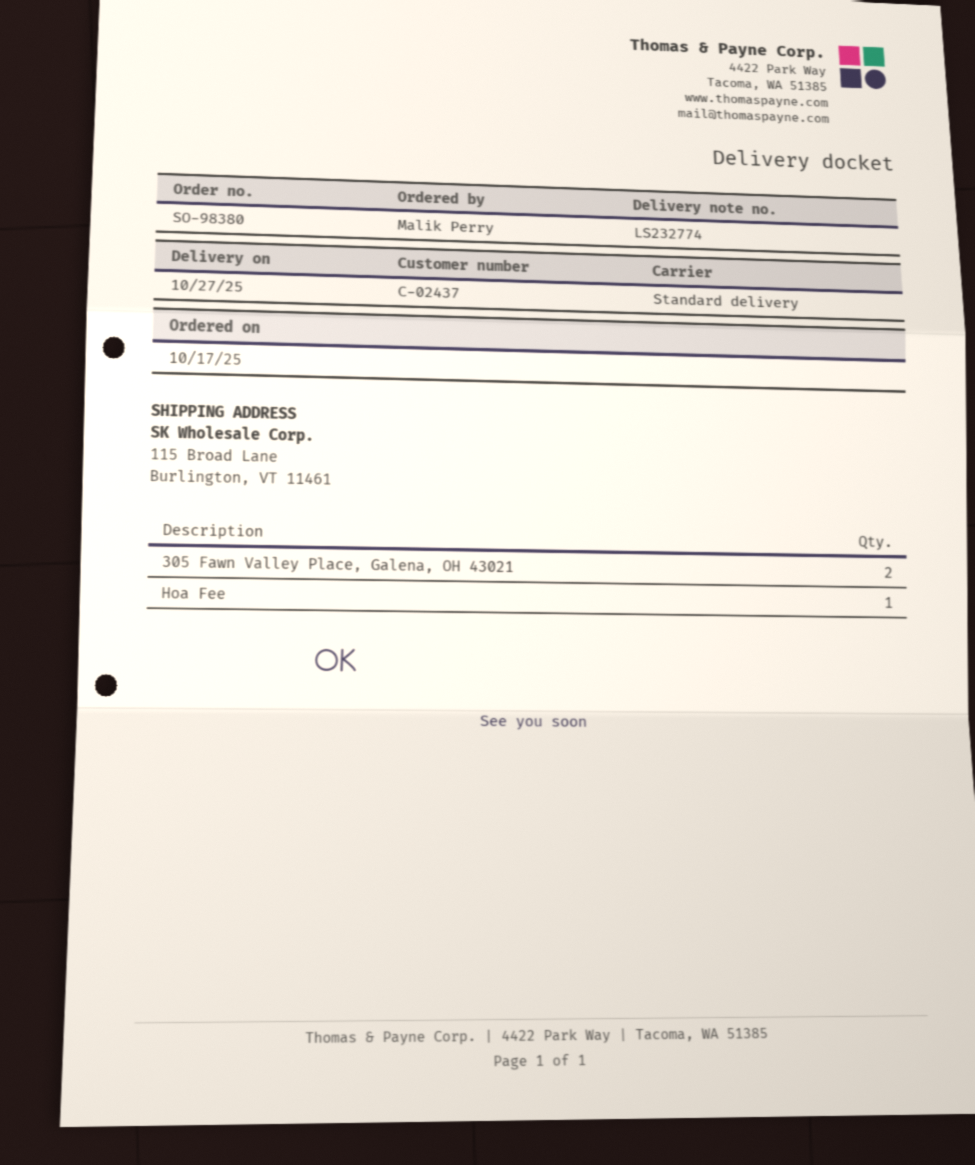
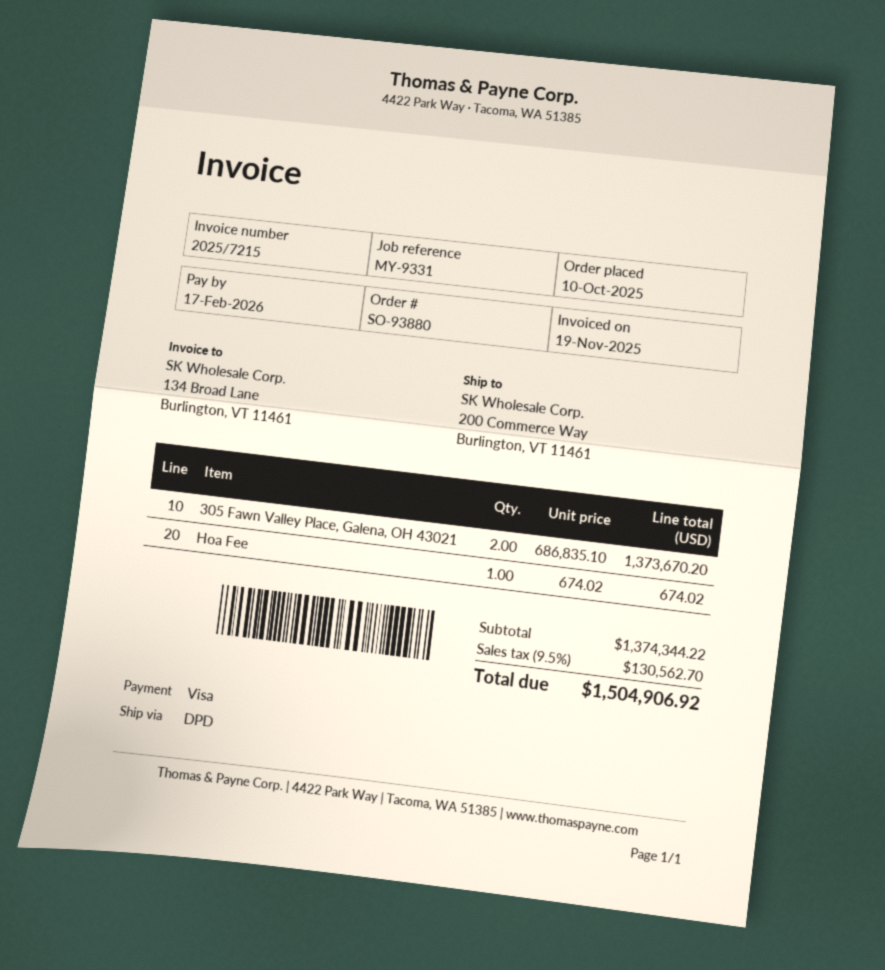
order number: SO-98380 -> SO-93880
order date: 2025-10-17 -> 2025-10-10
shipping method: standard -> DPD
ship to: 115 Broad Lane, Burlington, VT 11461 -> 200 Commerce Way, Burlington, VT 11461

